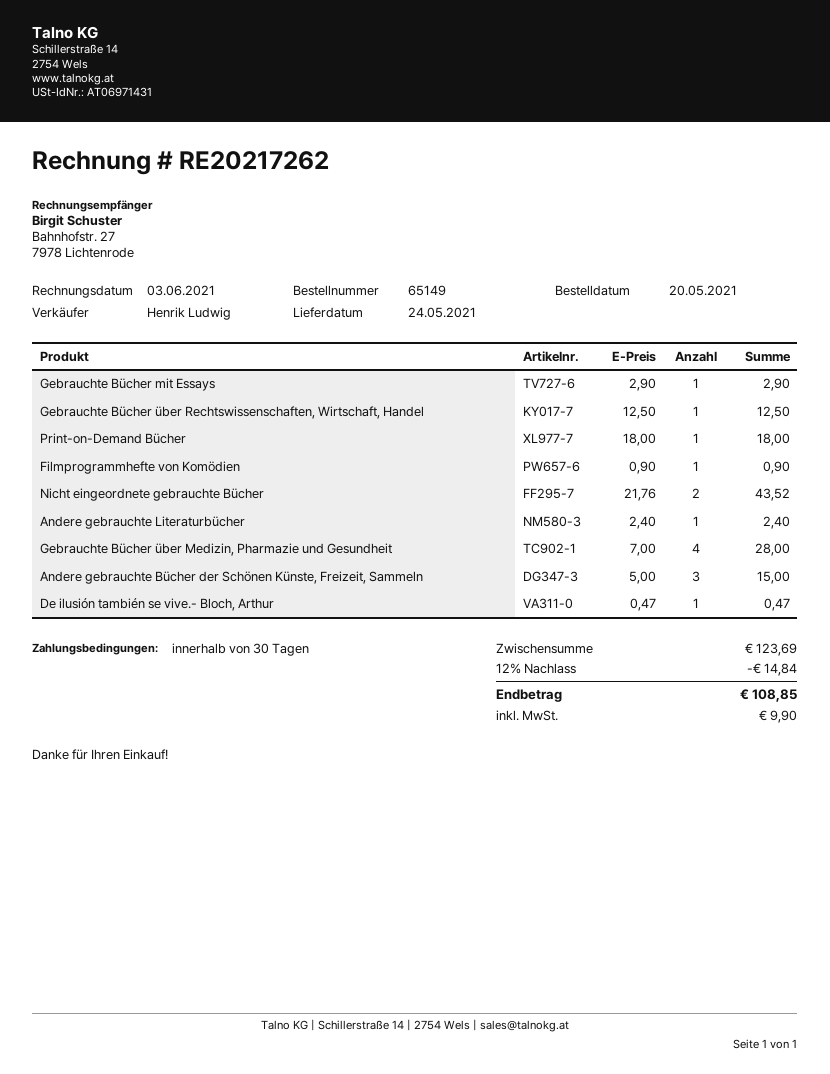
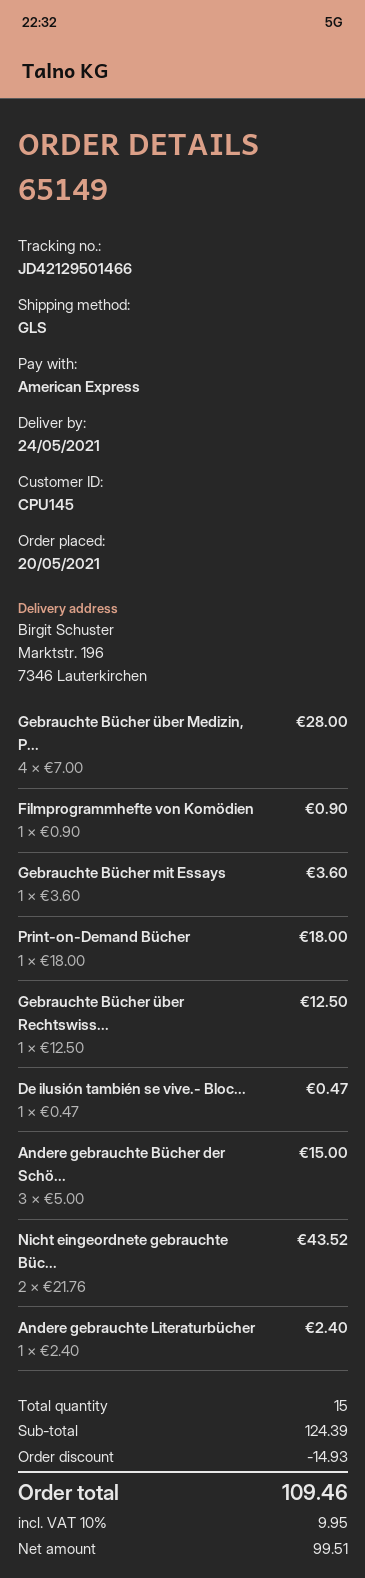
Gebrauchte Bücher mit Essays: 1 x 2.90 = 2.90 -> 1 x 3.60 = 3.60
subtotal: 123.69 -> 124.39
discount: 14.84 -> 14.93
tax: 9.90 -> 9.95
total: 108.85 -> 109.46

